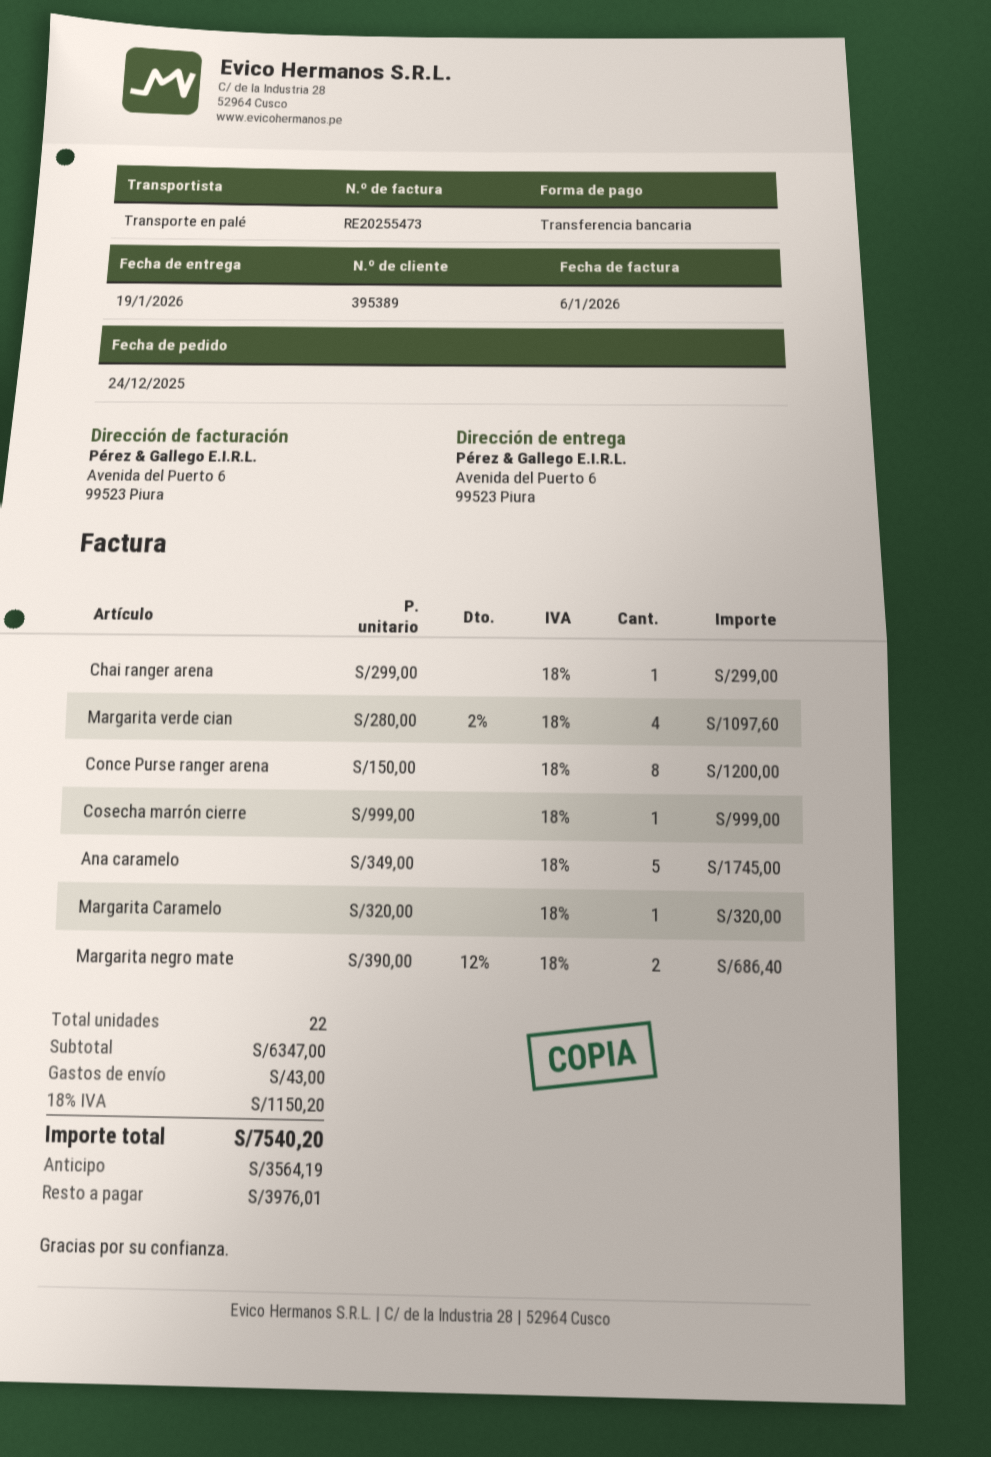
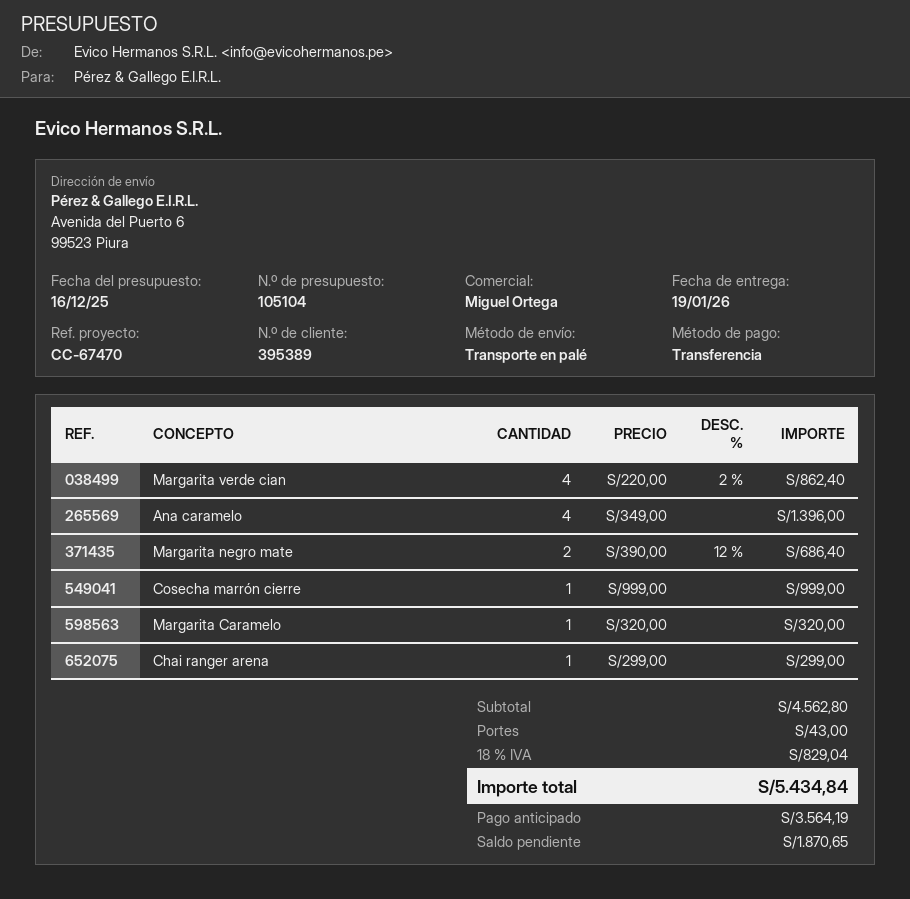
Margarita verde cian: 4 x 280.00 - 2% = 1097.60 -> 4 x 220.00 - 2% = 862.40
Conce Purse ranger arena: 8 x 150.00 = 1200.00 -> none
Ana caramelo: 5 x 349.00 = 1745.00 -> 4 x 349.00 = 1396.00
subtotal: 6347.00 -> 4562.80
tax: 18% = 1150.20 -> 18% = 829.04
total: 7540.20 -> 5434.84
balance: 3976.01 -> 1870.65

